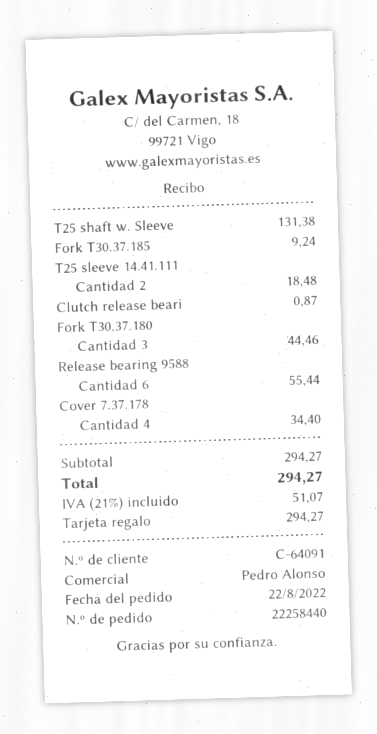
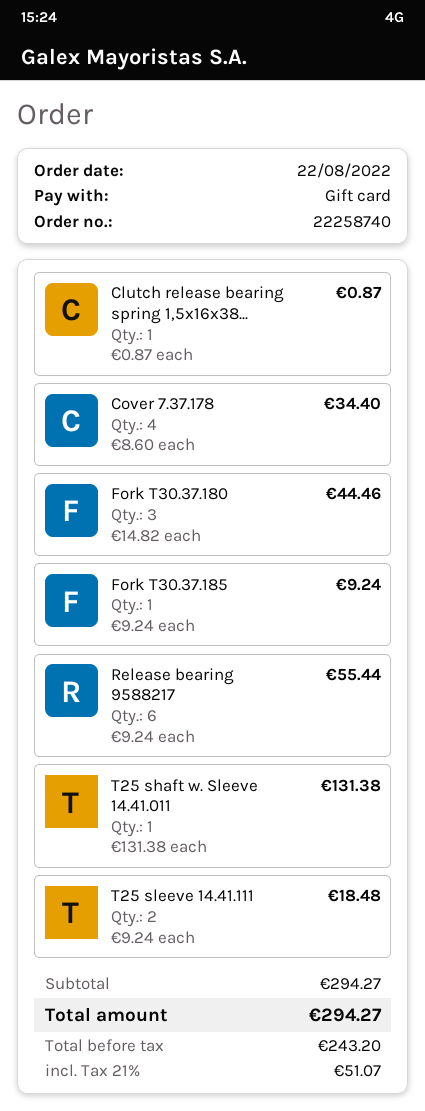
order number: 22258440 -> 22258740

